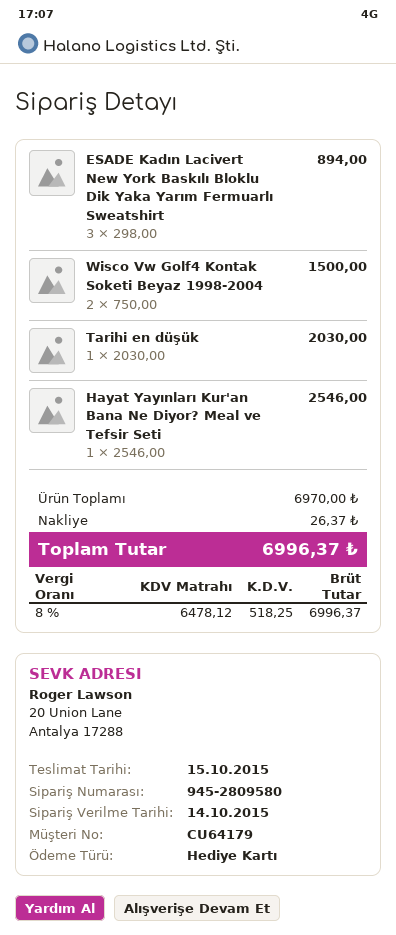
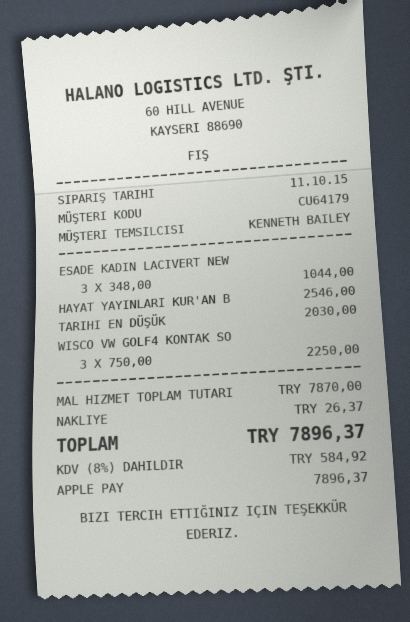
order date: 2015-10-14 -> 2015-10-11
payment method: gift card -> Apple Pay
ESADE Kadın Lacivert New York Baskılı Bloklu Dik Yaka Yarım Fermuarlı Sweatshirt: 3 x 298.00 = 894.00 -> 3 x 348.00 = 1044.00
Wisco Vw Golf4 Kontak Soketi Beyaz 1998-2004: 2 x 750.00 = 1500.00 -> 3 x 750.00 = 2250.00
subtotal: 6970.00 -> 7870.00
tax: 8% = 518.25 -> 8% = 584.92
total: 6996.37 -> 7896.37

